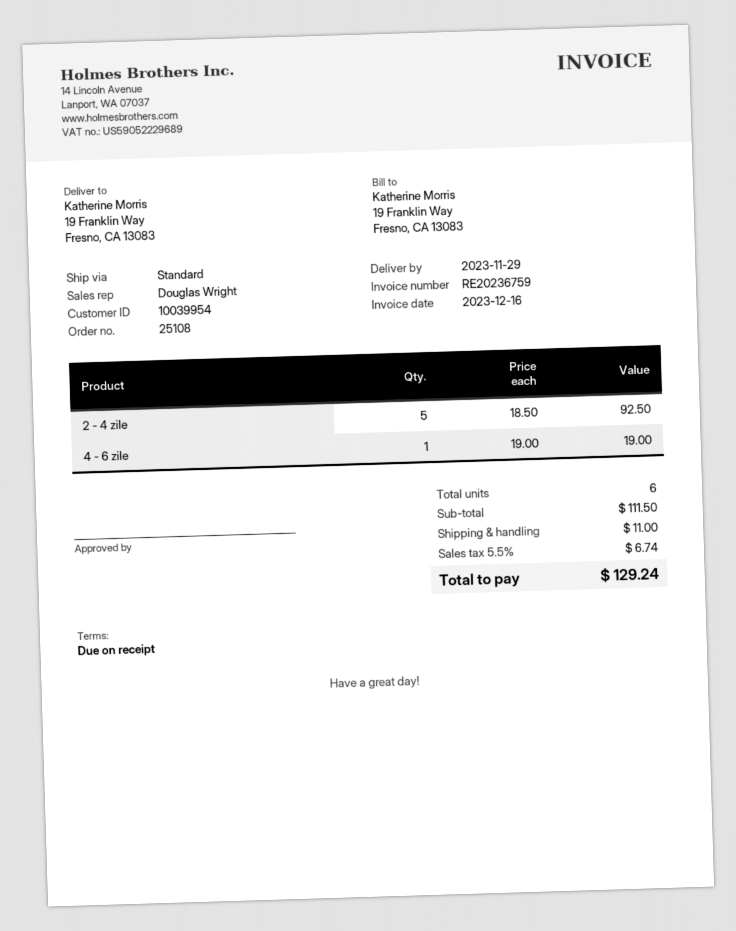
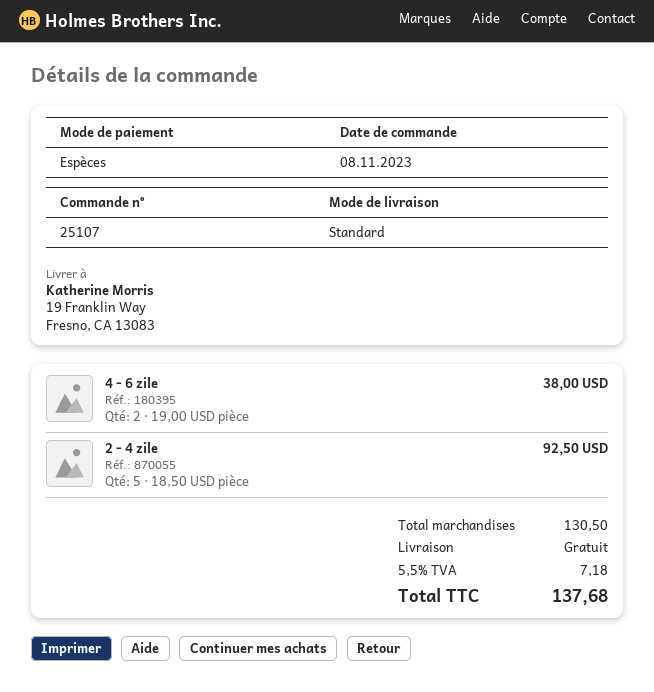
order number: 25108 -> 25107
4 - 6 zile: 1 x 19.00 = 19.00 -> 2 x 19.00 = 38.00
subtotal: 111.50 -> 130.50
shipping: 11.00 -> 0.00
tax: 5.5% = 6.74 -> 5.5% = 7.18
total: 129.24 -> 137.68

